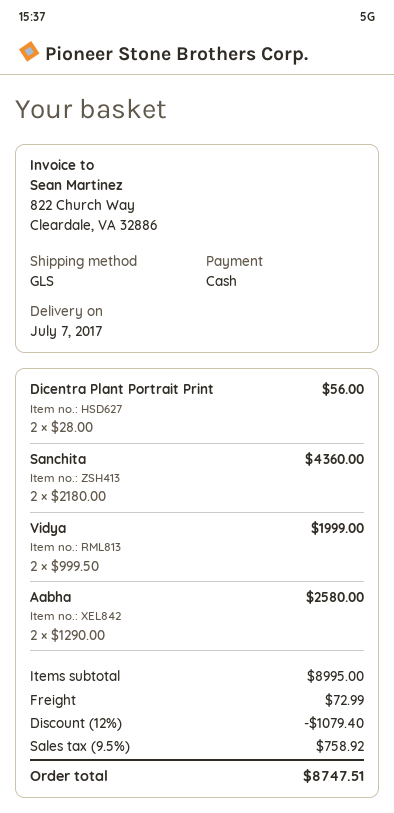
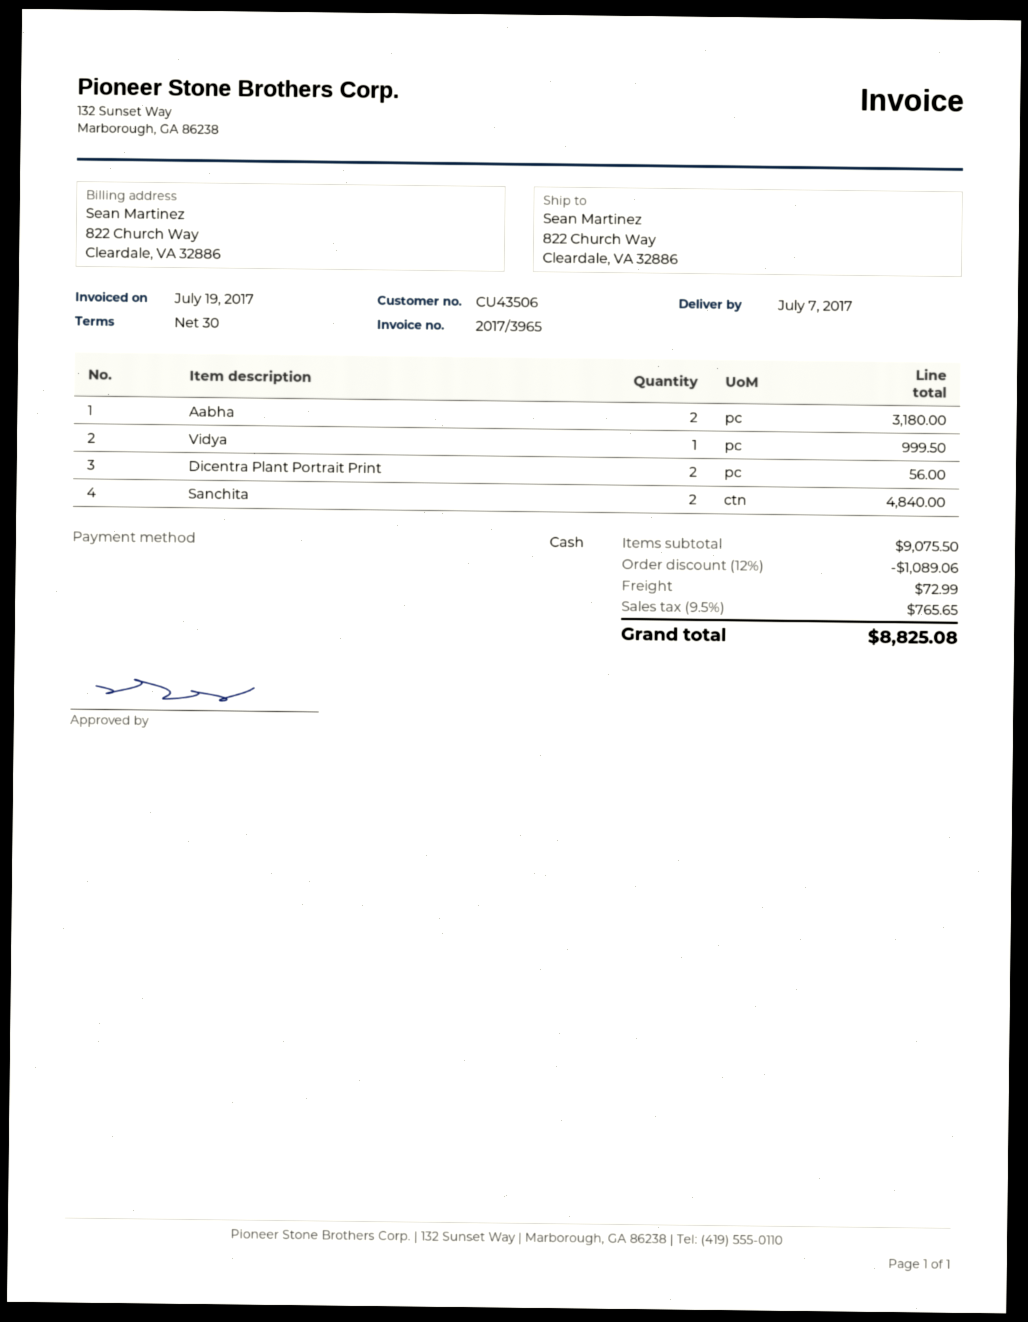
Sanchita: 2 for 4360.00 -> 2 for 4840.00
Vidya: 2 for 1999.00 -> 1 for 999.50
Aabha: 2 for 2580.00 -> 2 for 3180.00
subtotal: 8995.00 -> 9075.50
discount: 12% = 1079.40 -> 12% = 1089.06
tax: 9.5% = 758.92 -> 9.5% = 765.65
total: 8747.51 -> 8825.08

